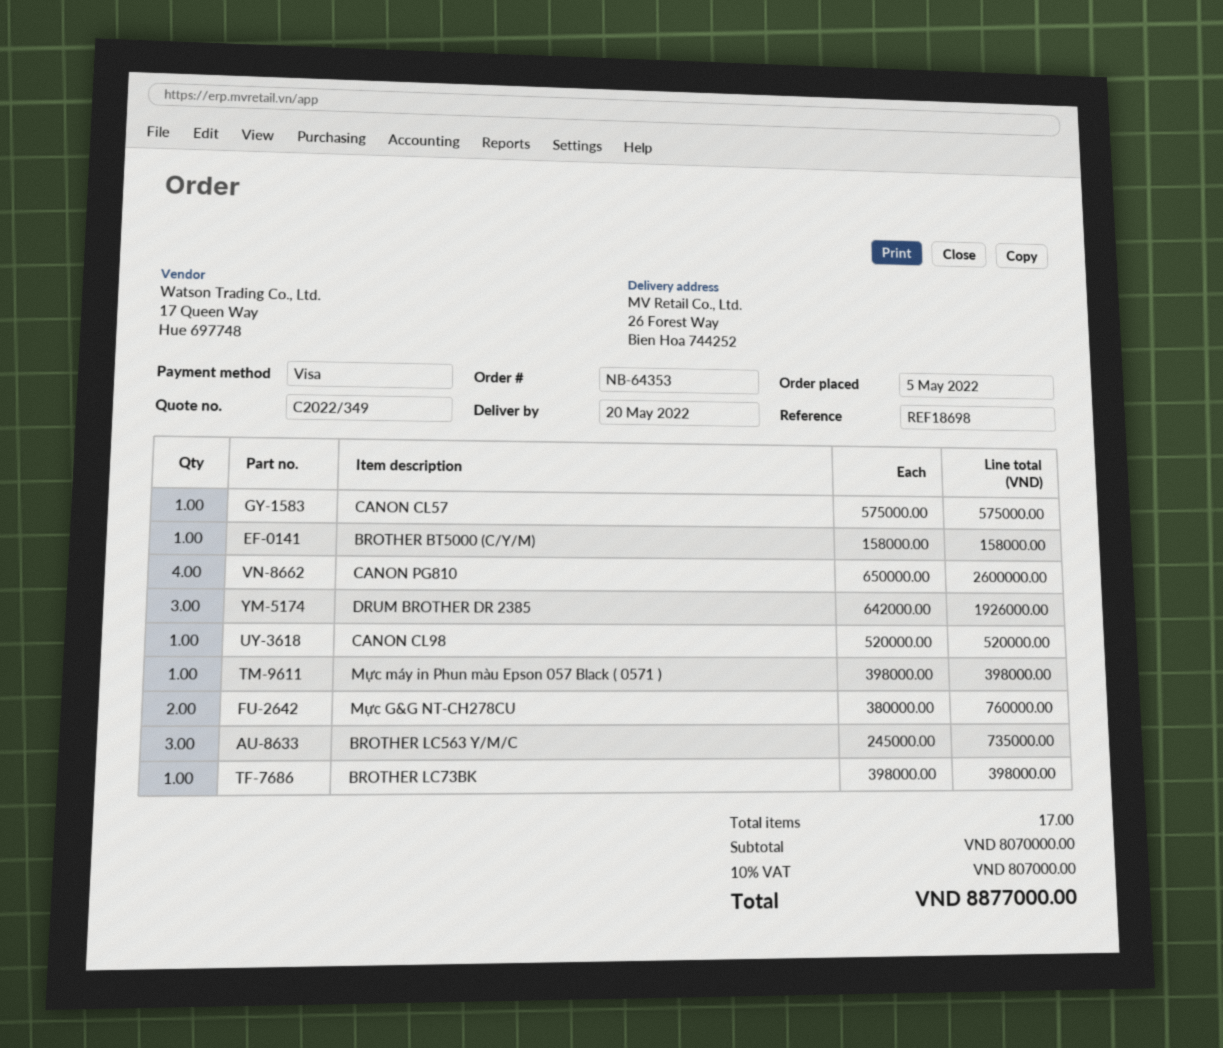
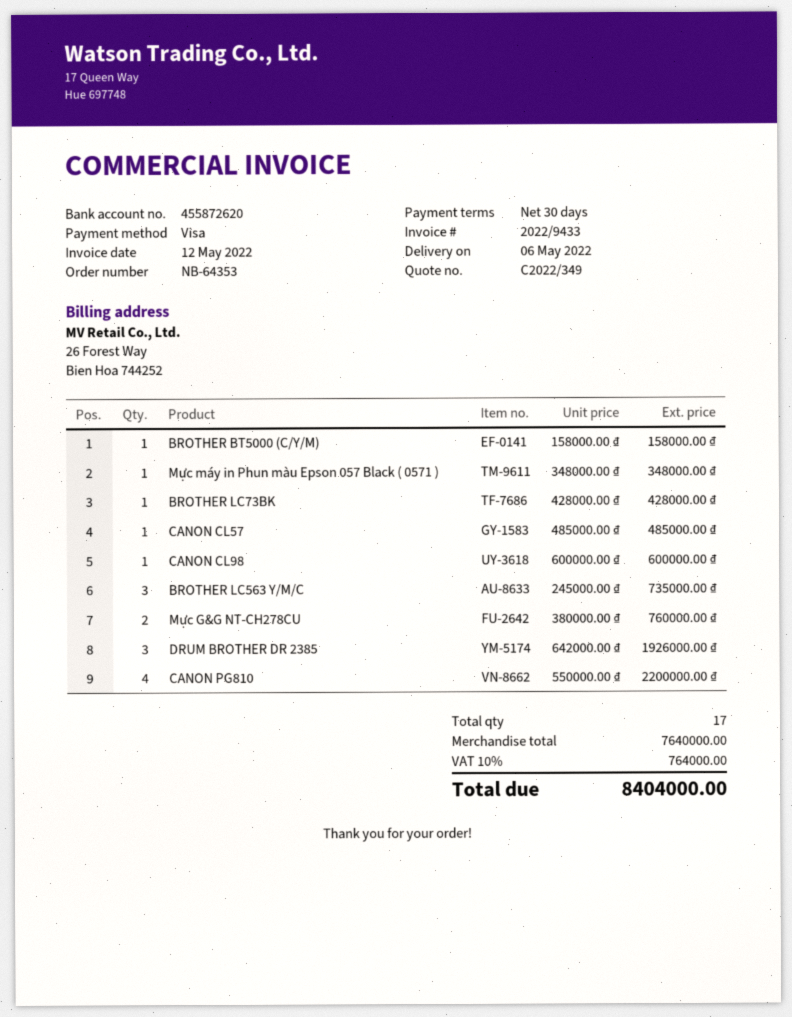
delivery date: 2022-05-20 -> 2022-05-06
CANON CL57: 1 x 575000.00 = 575000.00 -> 1 x 485000.00 = 485000.00
CANON PG810: 4 x 650000.00 = 2600000.00 -> 4 x 550000.00 = 2200000.00
CANON CL98: 1 x 520000.00 = 520000.00 -> 1 x 600000.00 = 600000.00
Mực máy in Phun màu Epson 057 Black ( 0571 ): 1 x 398000.00 = 398000.00 -> 1 x 348000.00 = 348000.00
BROTHER LC73BK: 1 x 398000.00 = 398000.00 -> 1 x 428000.00 = 428000.00
subtotal: 8070000.00 -> 7640000.00
tax: 10% = 807000.00 -> 10% = 764000.00
total: 8877000.00 -> 8404000.00

